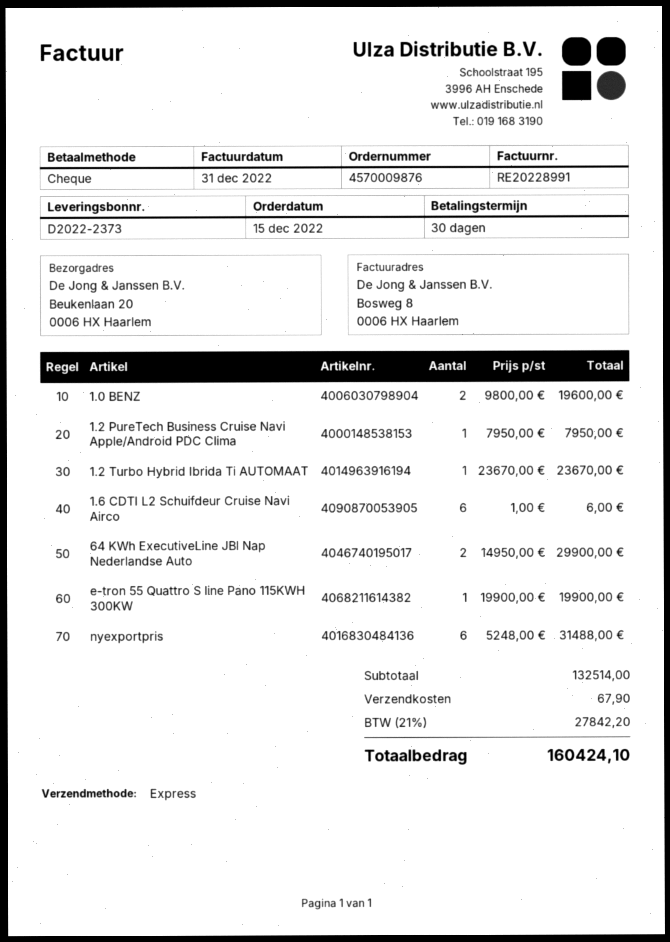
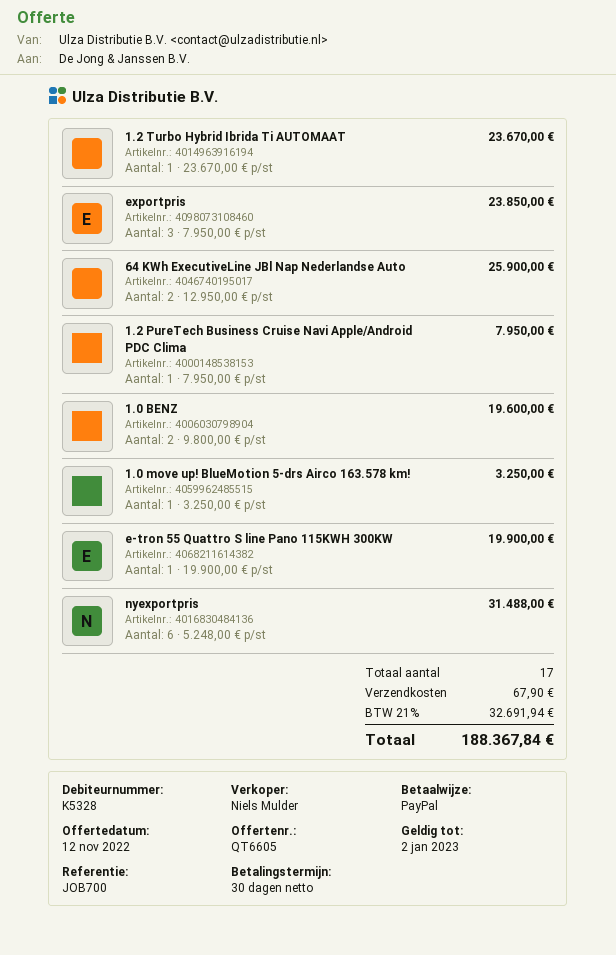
payment method: cheque -> PayPal
1.6 CDTI L2 Schuifdeur Cruise Navi Airco: 6 x 1.00 = 6.00 -> none
64 KWh ExecutiveLine JBl Nap Nederlandse Auto: 2 x 14950.00 = 29900.00 -> 2 x 12950.00 = 25900.00
exportpris: none -> 3 x 7950.00 = 23850.00
1.0 move up! BlueMotion 5-drs Airco 163.578 km!: none -> 1 x 3250.00 = 3250.00
tax: 21% = 27842.20 -> 21% = 32691.94
total: 160424.10 -> 188367.84

